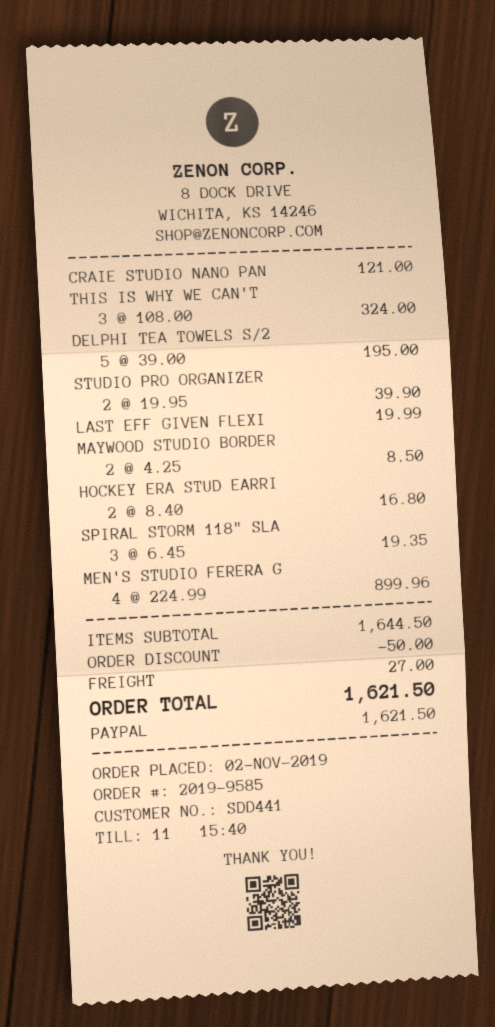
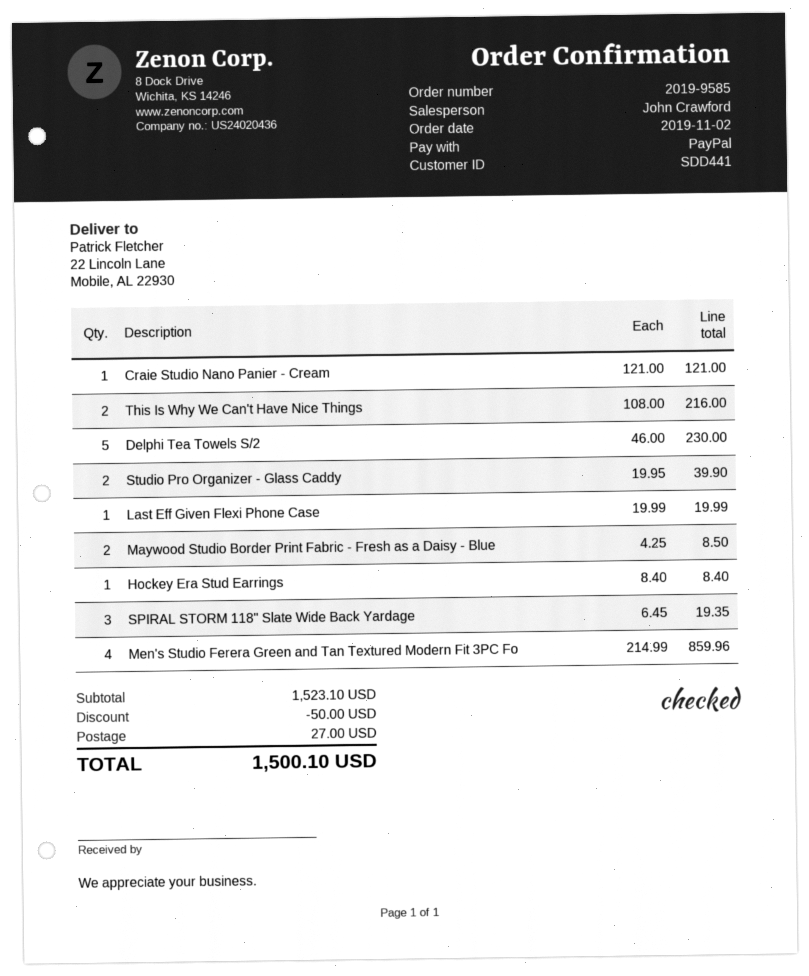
THIS IS WHY WE CAN'T: 3 x 108.00 = 324.00 -> 2 x 108.00 = 216.00
DELPHI TEA TOWELS S/2: 5 x 39.00 = 195.00 -> 5 x 46.00 = 230.00
HOCKEY ERA STUD EARRI: 2 x 8.40 = 16.80 -> 1 x 8.40 = 8.40
MEN'S STUDIO FERERA G: 4 x 224.99 = 899.96 -> 4 x 214.99 = 859.96
subtotal: 1644.50 -> 1523.10
total: 1621.50 -> 1500.10

